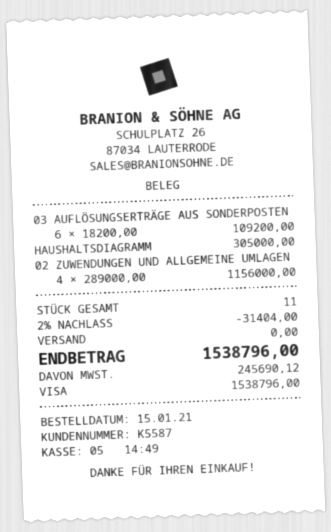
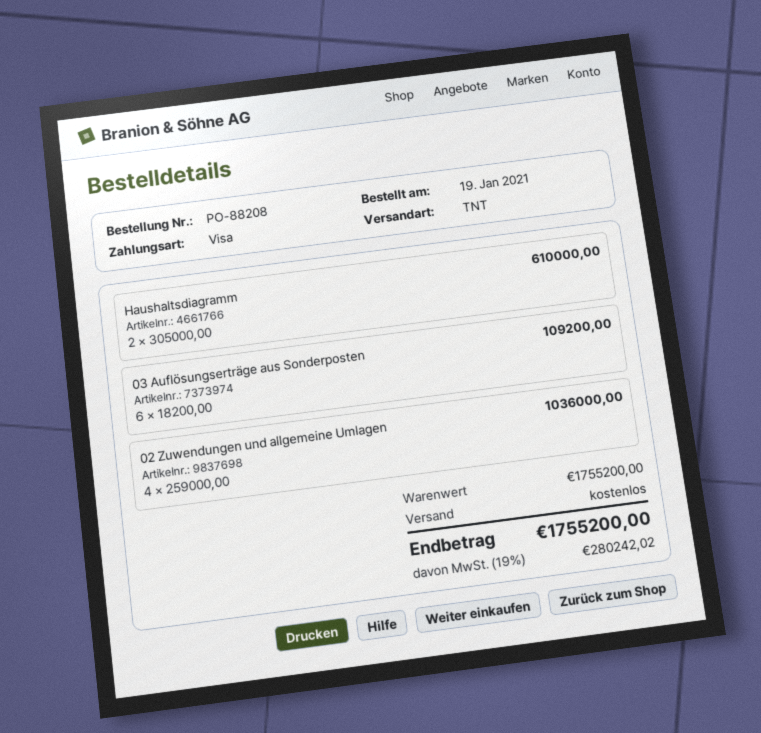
order date: 2021-01-15 -> 2021-01-19
HAUSHALTSDIAGRAMM: 1 x 305000.00 = 305000.00 -> 2 x 305000.00 = 610000.00
02 ZUWENDUNGEN UND ALLGEMEINE UMLAGEN: 4 x 289000.00 = 1156000.00 -> 4 x 259000.00 = 1036000.00
discount: 2% = 31404.00 -> none
tax: 245690.12 -> 280242.02
total: 1538796.00 -> 1755200.00

